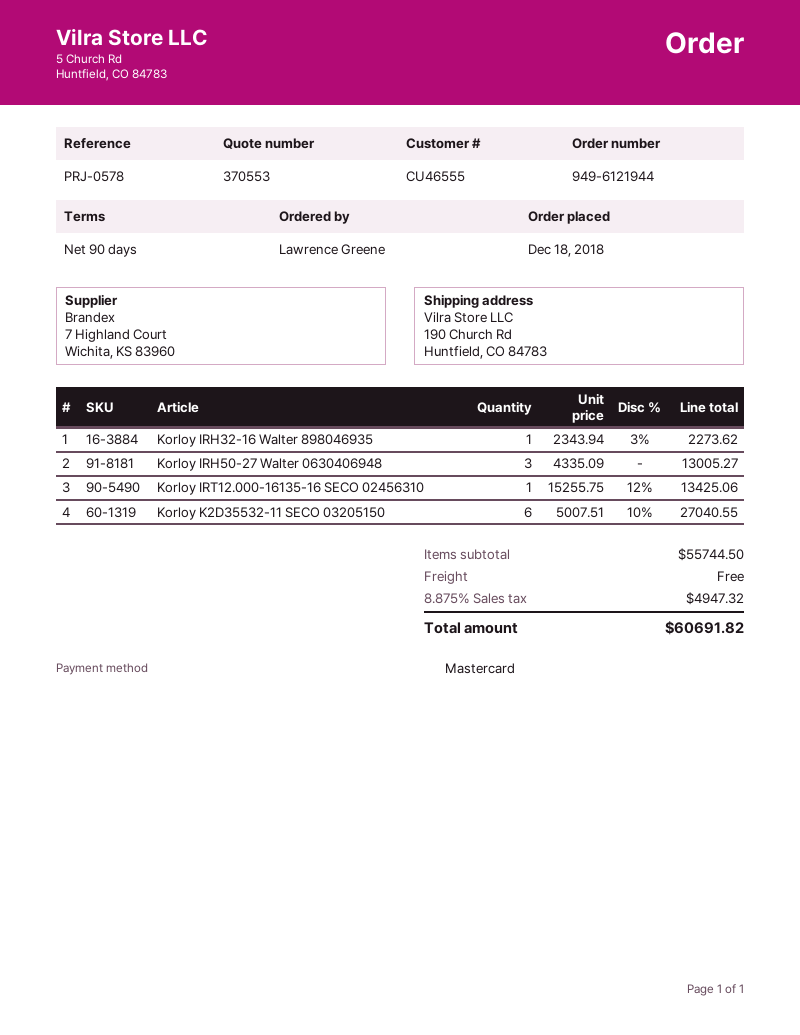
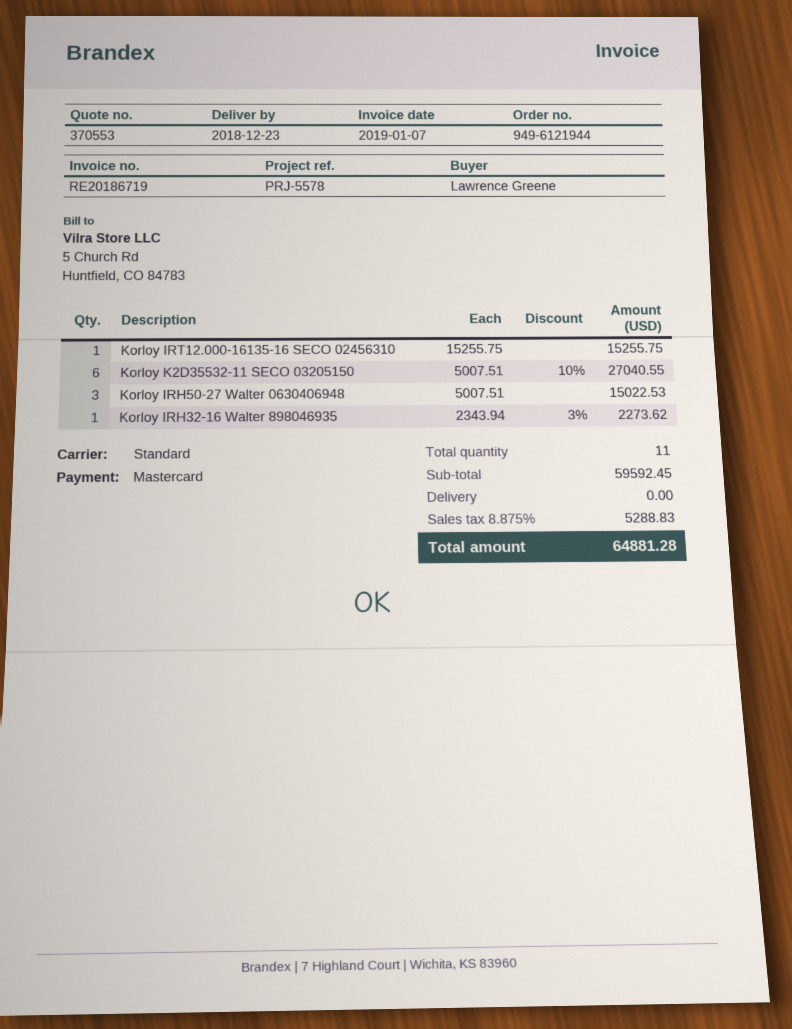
reference: PRJ-0578 -> PRJ-5578
Korloy IRH50-27 Walter 0630406948: 3 x 4335.09 = 13005.27 -> 3 x 5007.51 = 15022.53
Korloy IRT12.000-16135-16 SECO 02456310: 1 x 15255.75 - 12% = 13425.06 -> 1 x 15255.75 = 15255.75
subtotal: 55744.50 -> 59592.45
tax: 8.875% = 4947.32 -> 8.875% = 5288.83
total: 60691.82 -> 64881.28

